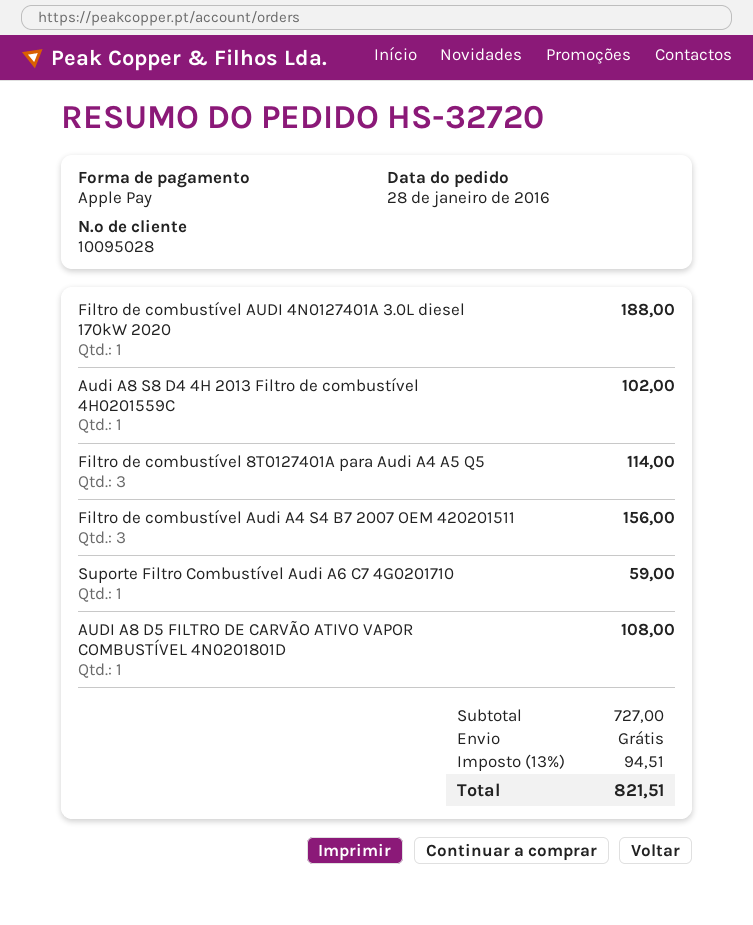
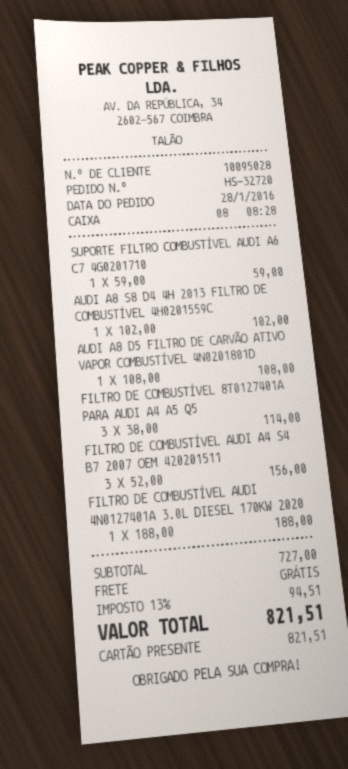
payment method: Apple Pay -> gift card

